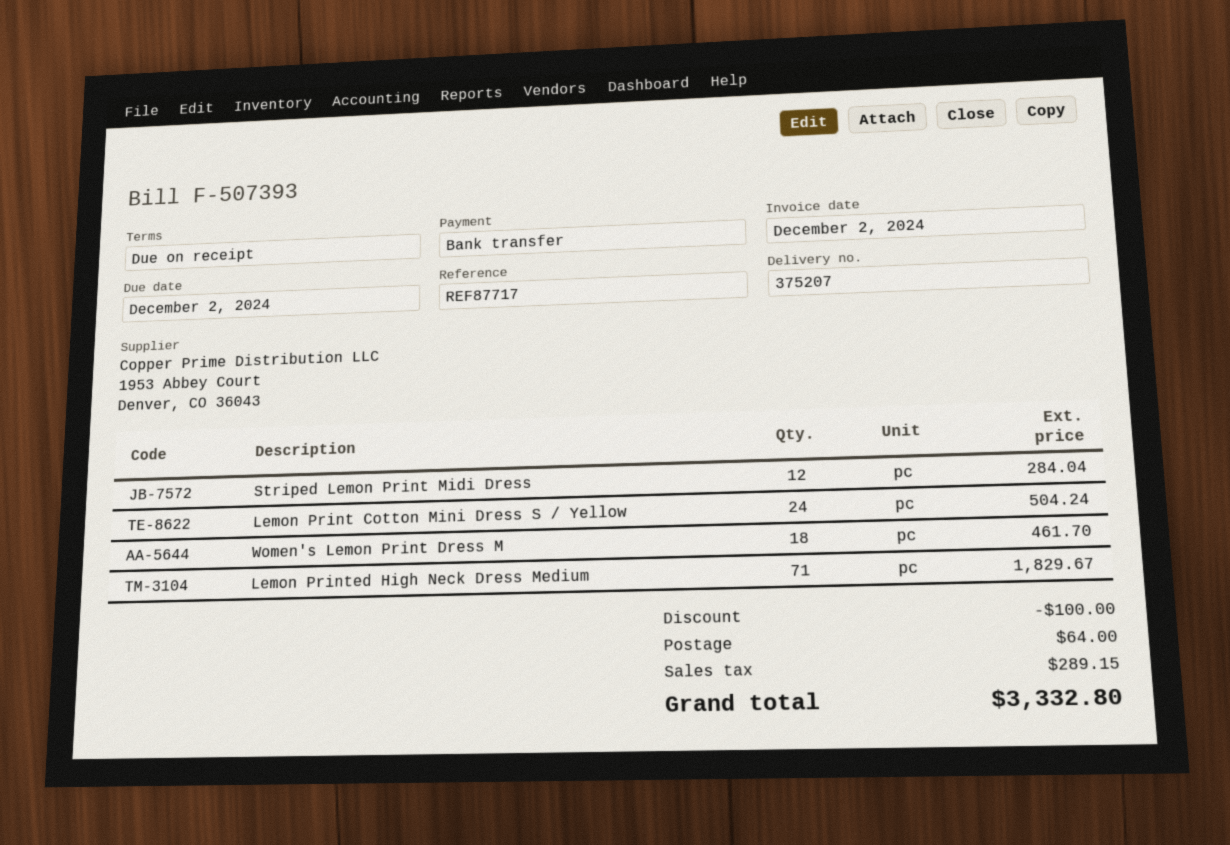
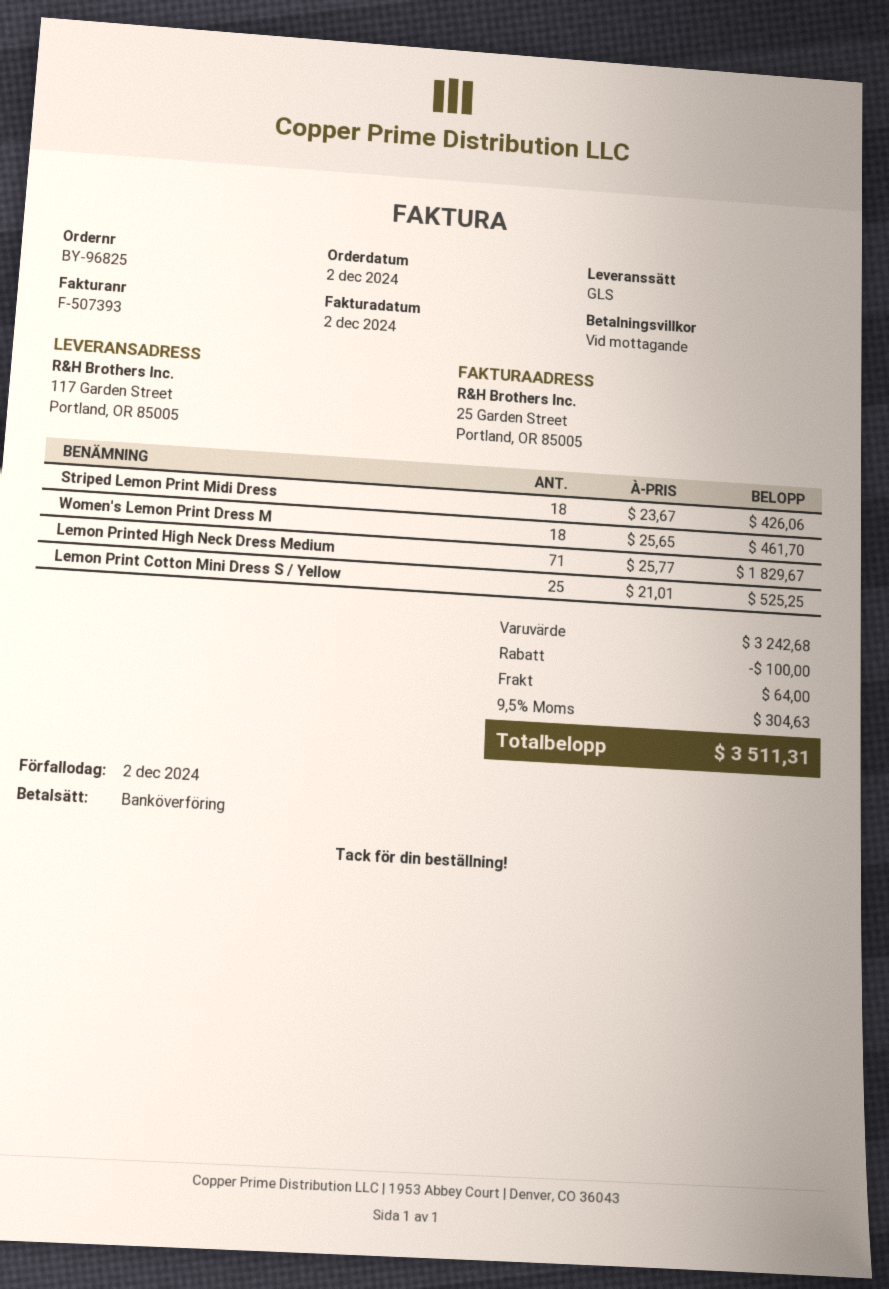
Striped Lemon Print Midi Dress: 12 for 284.04 -> 18 for 426.06
Lemon Print Cotton Mini Dress S / Yellow: 24 for 504.24 -> 25 for 525.25
tax: 289.15 -> 304.63
total: 3332.80 -> 3511.31

